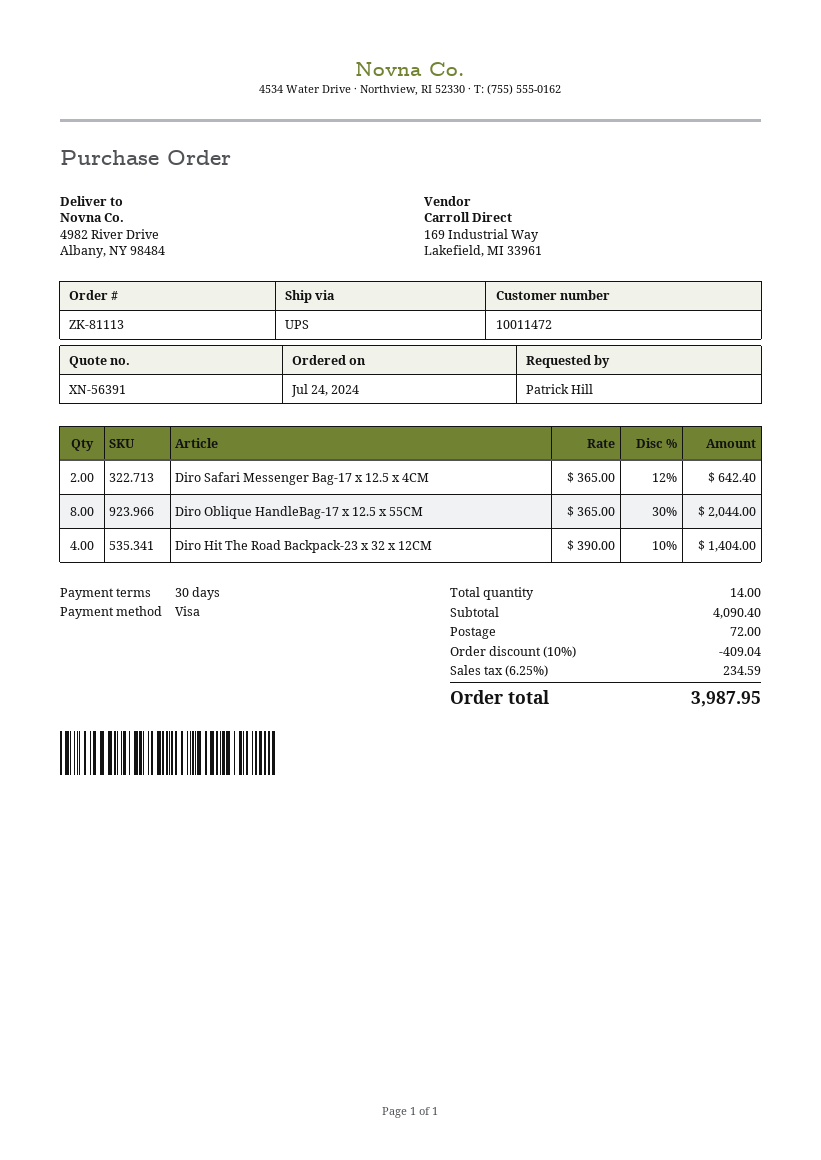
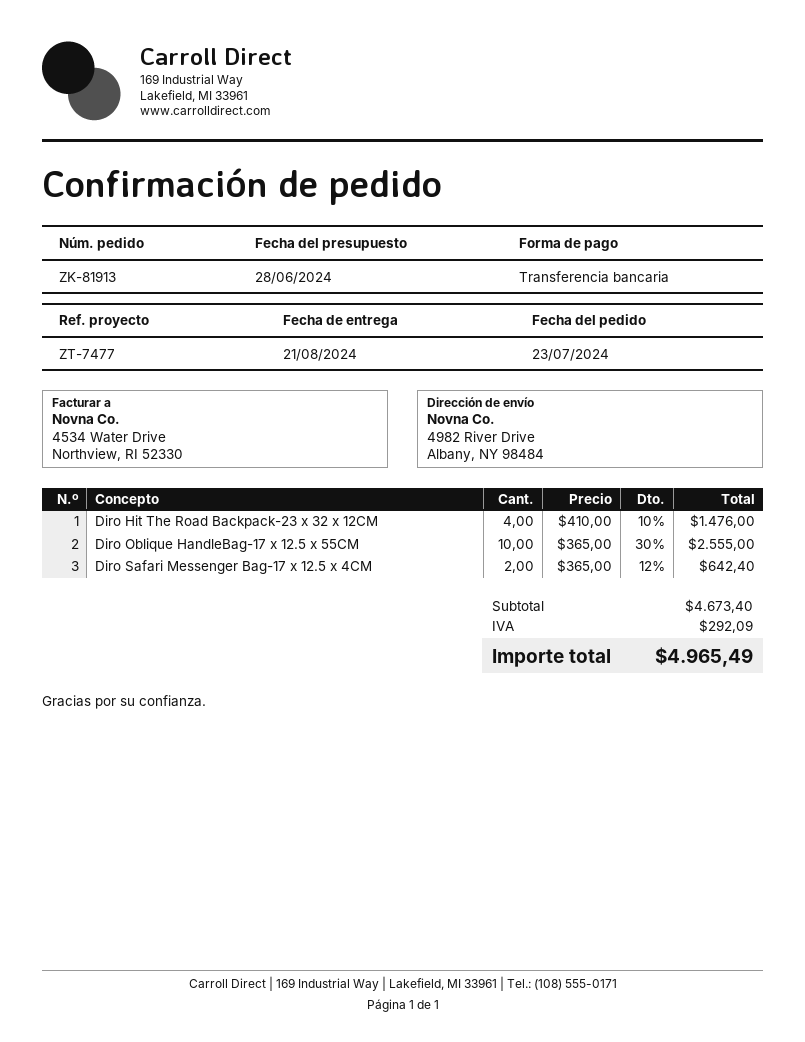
order number: ZK-81113 -> ZK-81913
order date: 2024-07-24 -> 2024-07-23
payment method: Visa -> bank transfer
Diro Oblique HandleBag-17 x 12.5 x 55CM: 8 x 365.00 - 30% = 2044.00 -> 10 x 365.00 - 30% = 2555.00
Diro Hit The Road Backpack-23 x 32 x 12CM: 4 x 390.00 - 10% = 1404.00 -> 4 x 410.00 - 10% = 1476.00
subtotal: 4090.40 -> 4673.40
discount: 10% = 409.04 -> none
shipping: 72.00 -> none
tax: 234.59 -> 292.09
total: 3987.95 -> 4965.49

